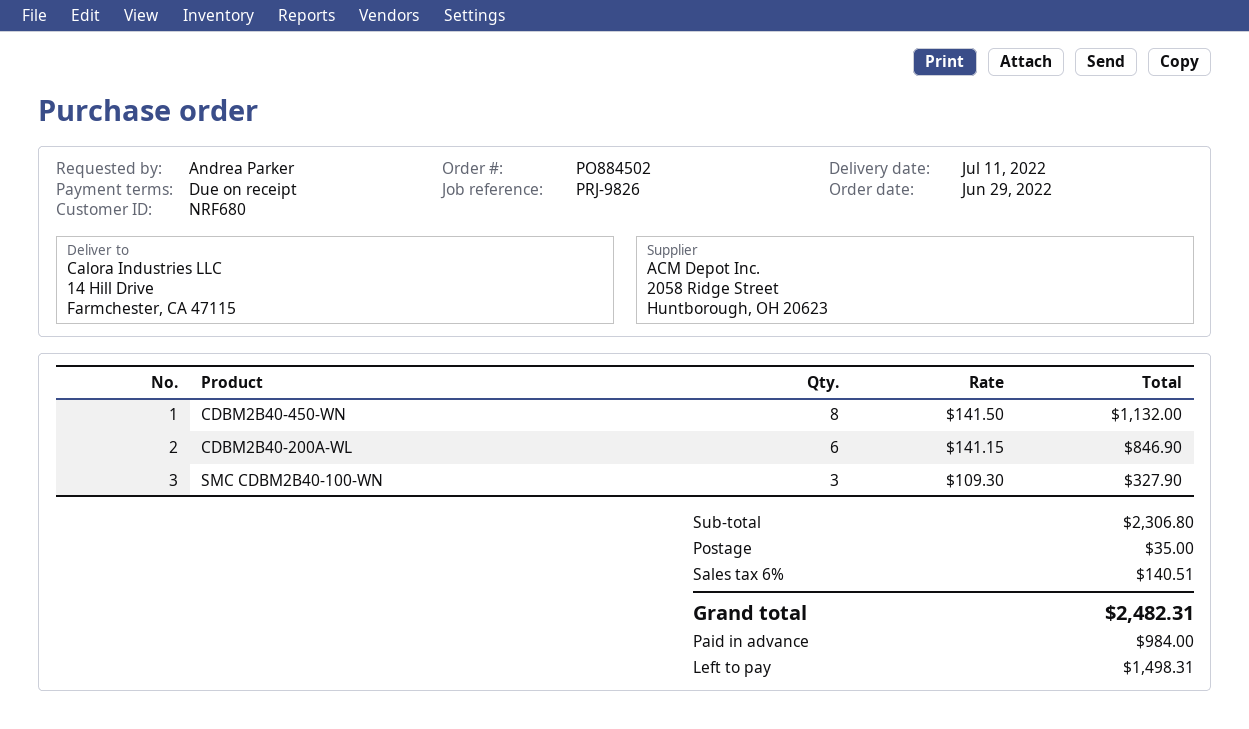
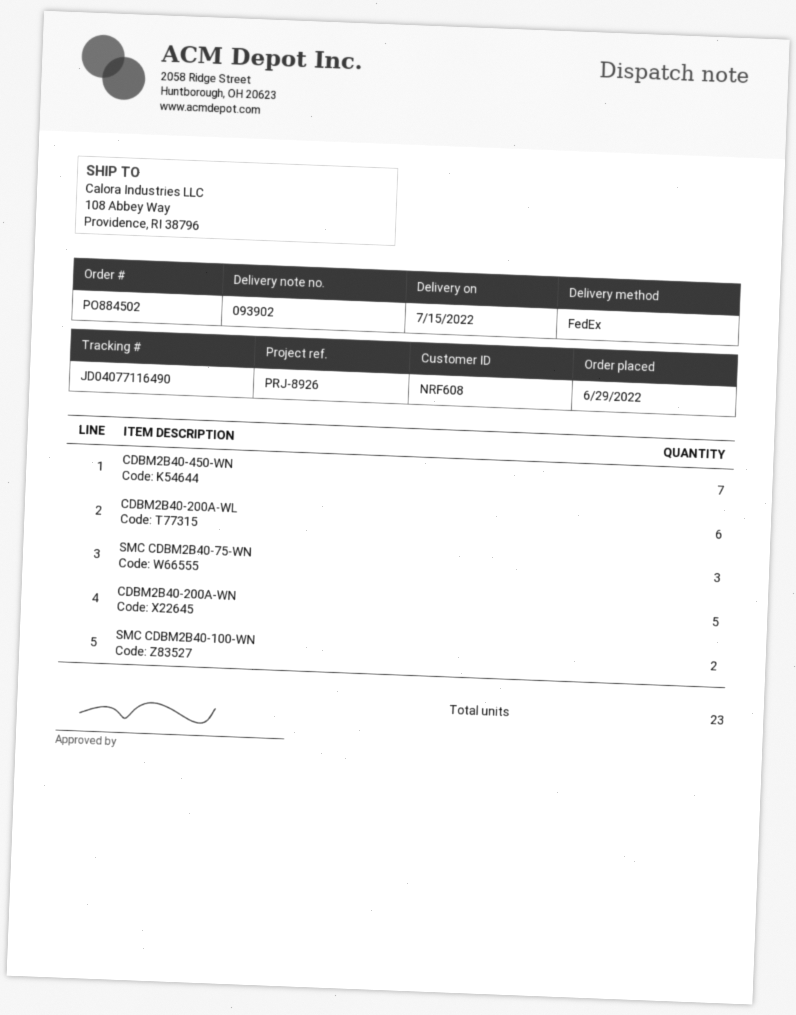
delivery date: 2022-07-11 -> 2022-07-15
customer number: NRF680 -> NRF608
reference: PRJ-9826 -> PRJ-8926
ship to: 14 Hill Drive, Farmchester, CA 47115 -> 108 Abbey Way, Providence, RI 38796
CDBM2B40-450-WN: 8 -> 7
SMC CDBM2B40-100-WN: 3 -> 2
SMC CDBM2B40-75-WN: none -> 3
CDBM2B40-200A-WN: none -> 5

